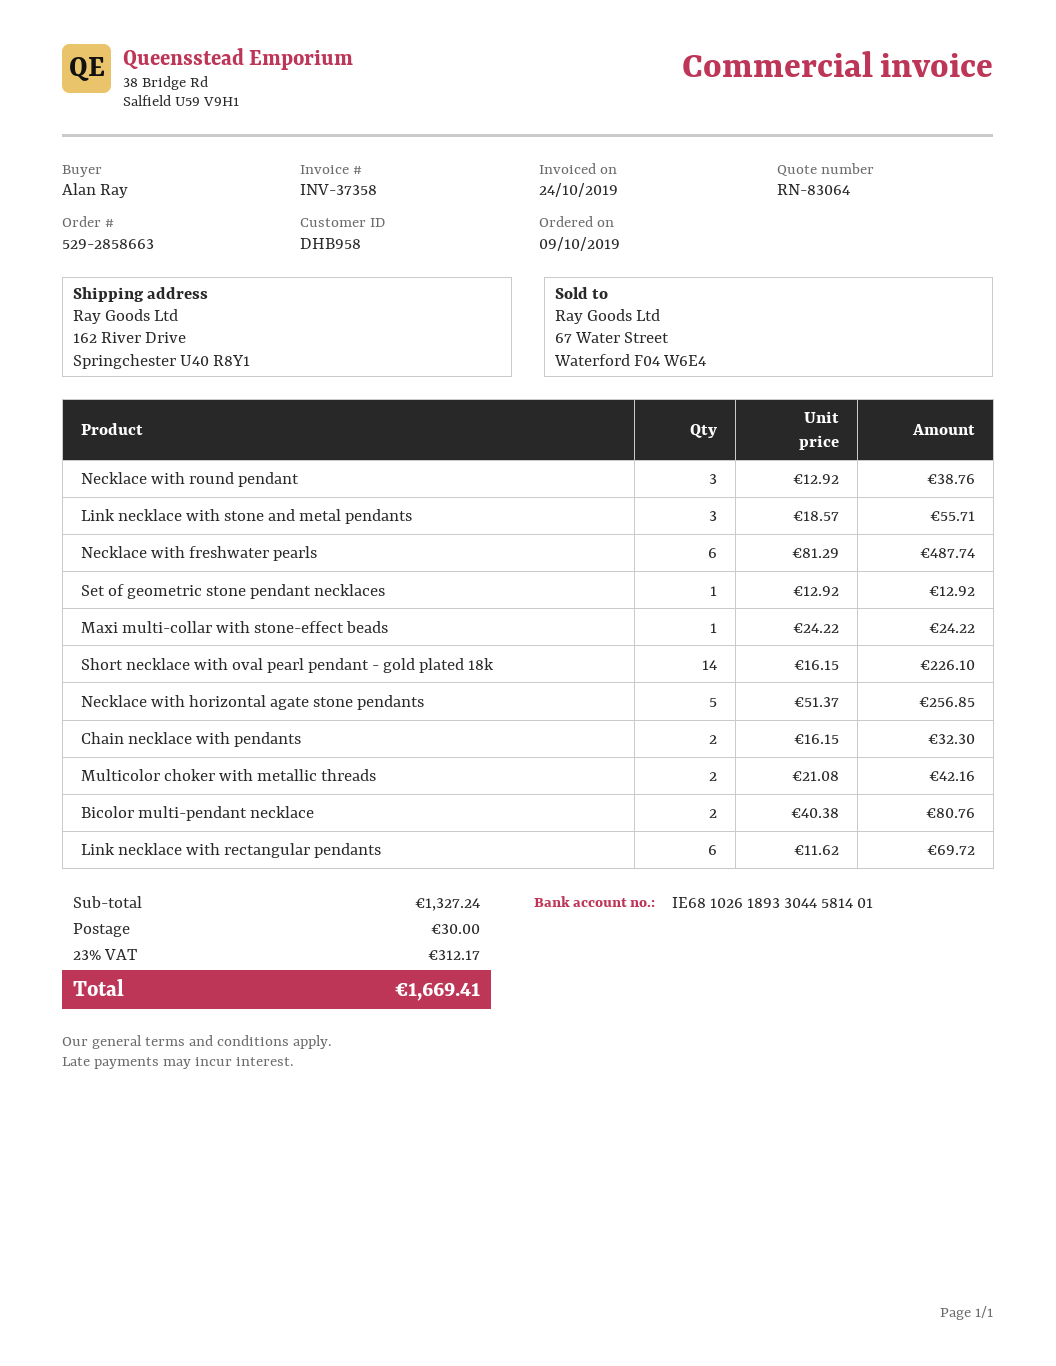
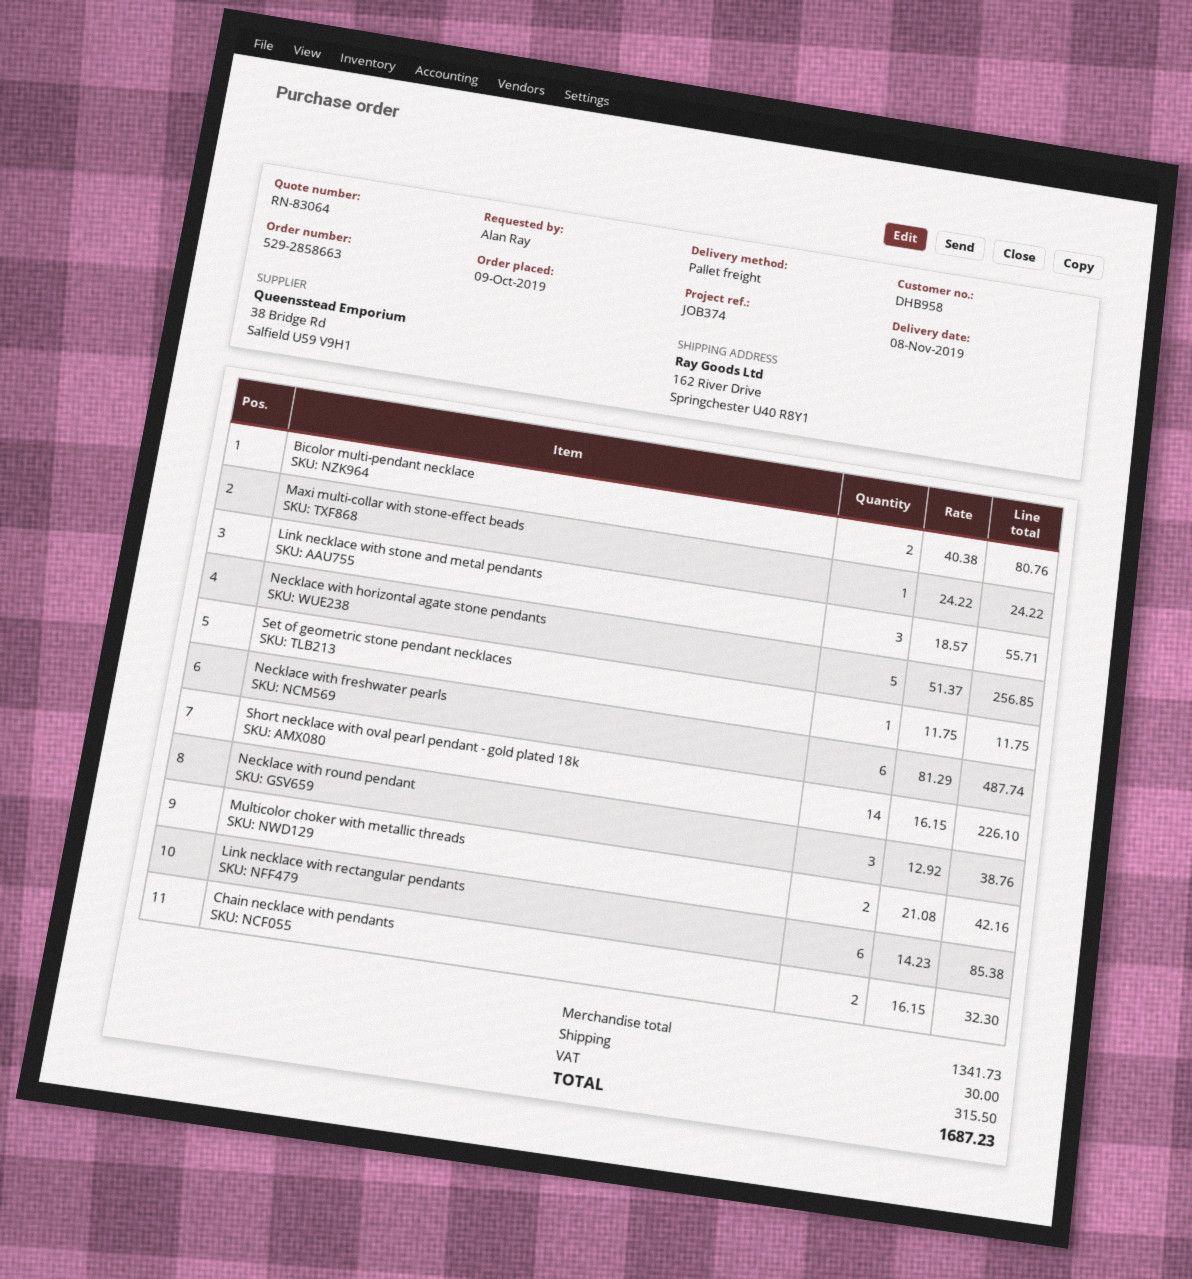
Set of geometric stone pendant necklaces: 1 x 12.92 = 12.92 -> 1 x 11.75 = 11.75
Link necklace with rectangular pendants: 6 x 11.62 = 69.72 -> 6 x 14.23 = 85.38
subtotal: 1327.24 -> 1341.73
tax: 312.17 -> 315.50
total: 1669.41 -> 1687.23

